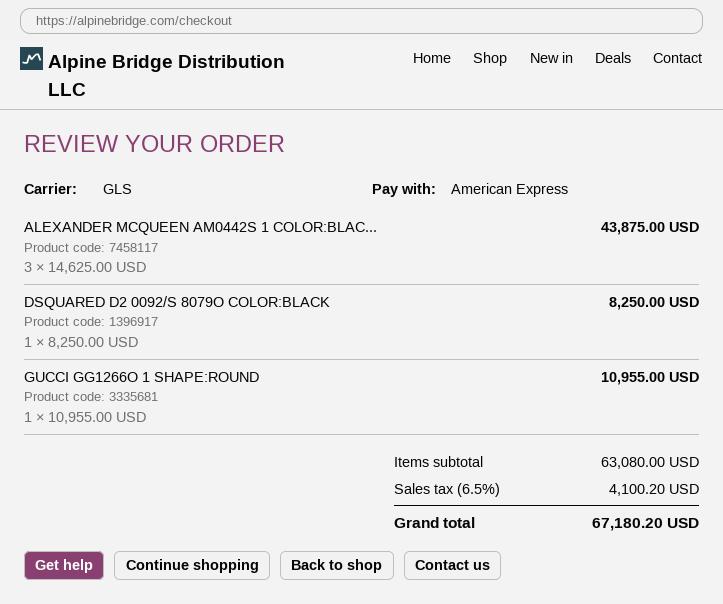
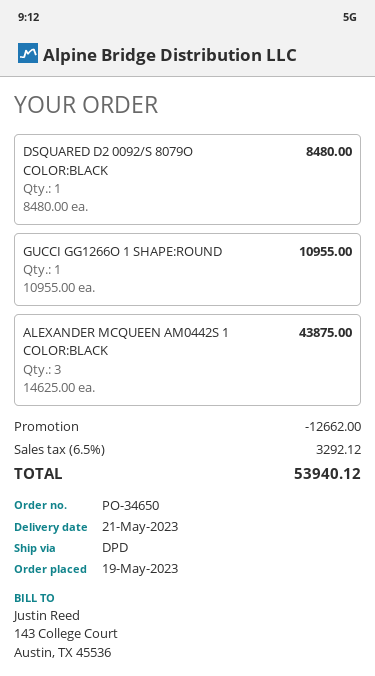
shipping method: GLS -> DPD
DSQUARED D2 0092/S 8079O COLOR:BLACK: 1 x 8250.00 = 8250.00 -> 1 x 8480.00 = 8480.00
discount: none -> 12662.00
tax: 6.5% = 4100.20 -> 6.5% = 3292.12
total: 67180.20 -> 53940.12

